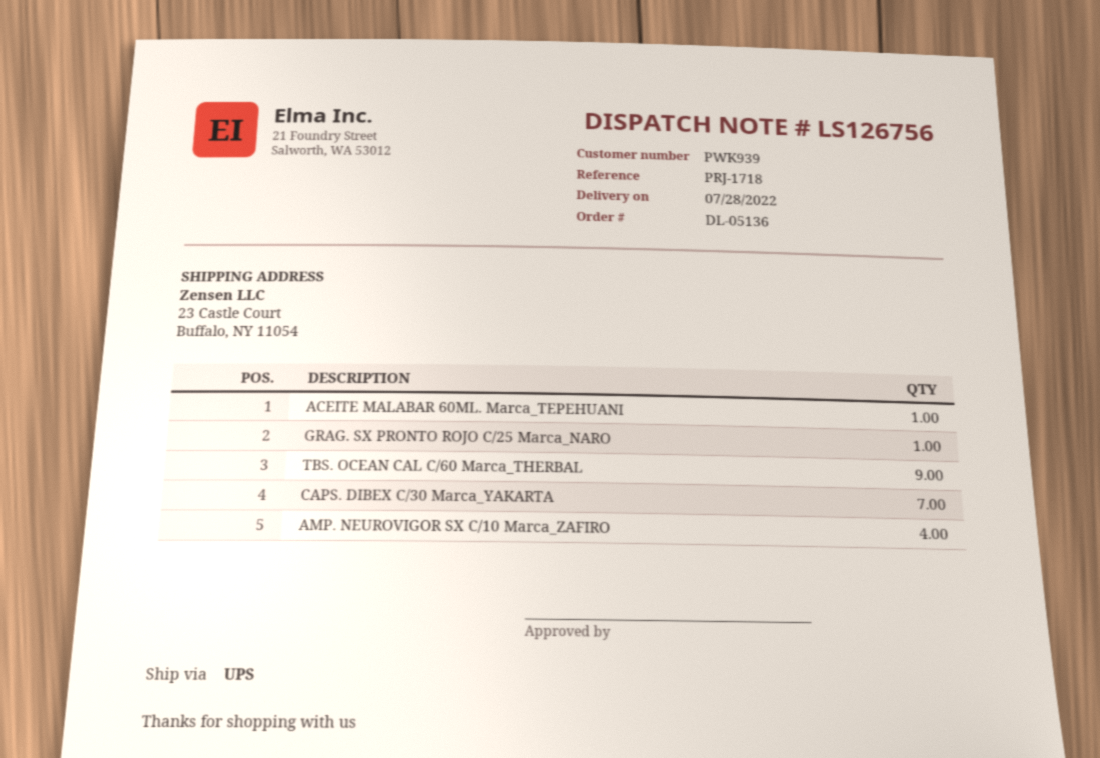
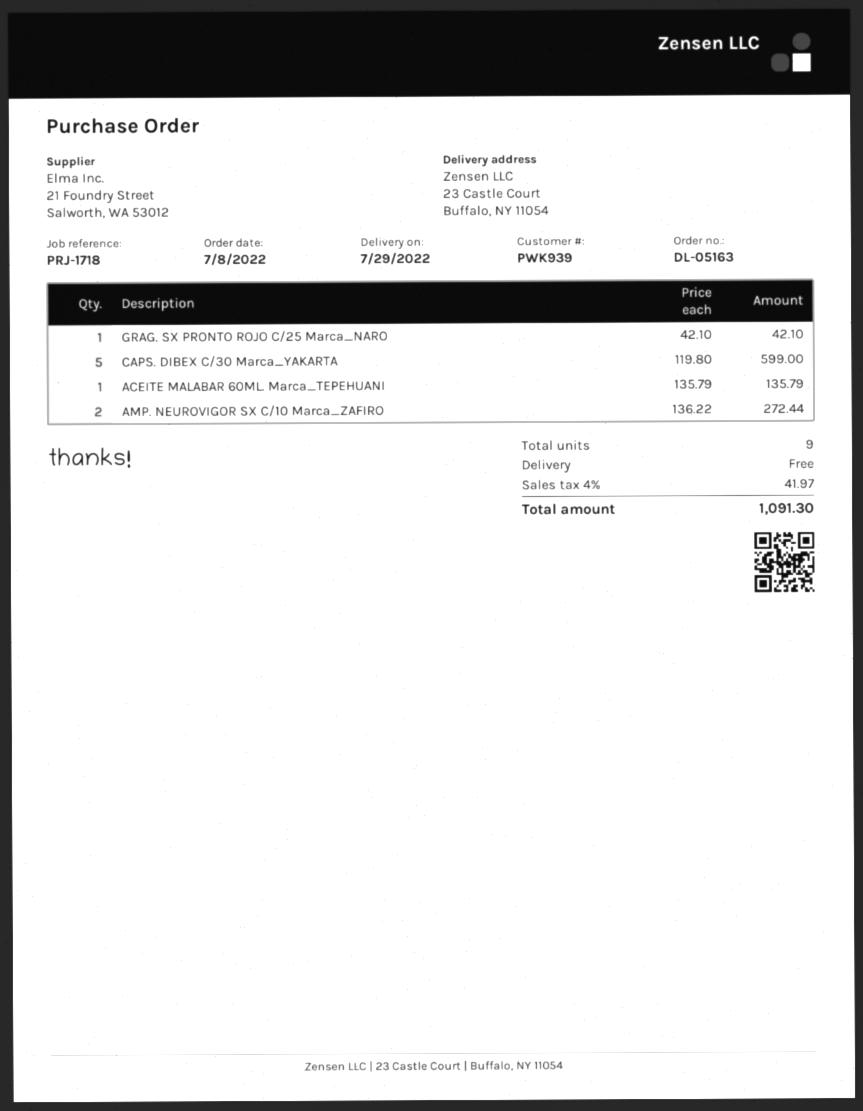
order number: DL-05136 -> DL-05163
delivery date: 2022-07-28 -> 2022-07-29
TBS. OCEAN CAL C/60 Marca_THERBAL: 9 -> none
CAPS. DIBEX C/30 Marca_YAKARTA: 7 -> 5
AMP. NEUROVIGOR SX C/10 Marca_ZAFIRO: 4 -> 2

